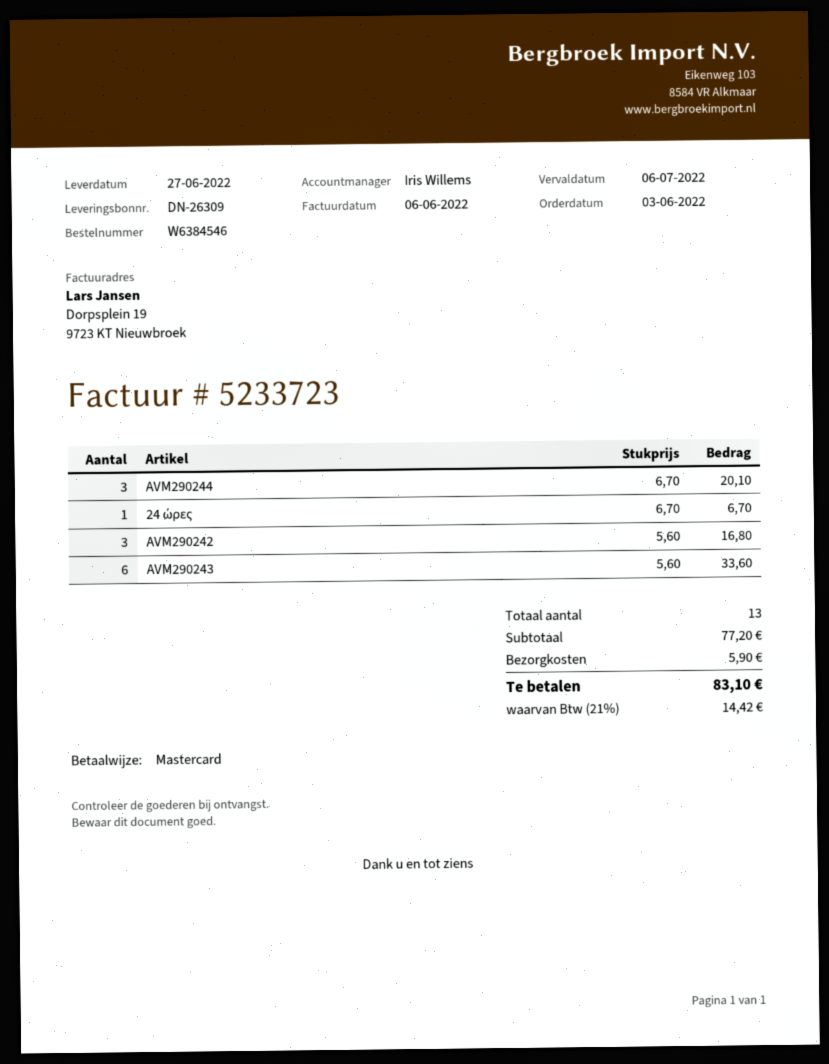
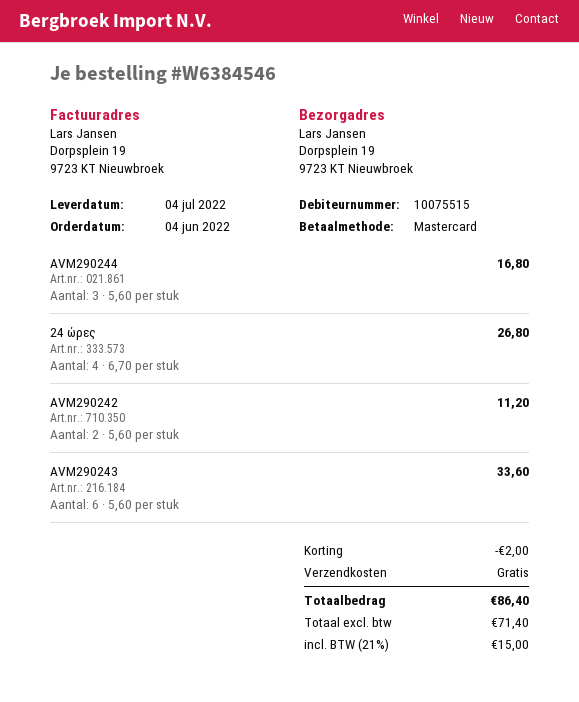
order date: 2022-06-03 -> 2022-06-04
delivery date: 2022-06-27 -> 2022-07-04
AVM290244: 3 x 6.70 = 20.10 -> 3 x 5.60 = 16.80
24 ώρες: 1 x 6.70 = 6.70 -> 4 x 6.70 = 26.80
AVM290242: 3 x 5.60 = 16.80 -> 2 x 5.60 = 11.20
discount: none -> 2.00
shipping: 5.90 -> 0.00
tax: 21% = 14.42 -> 21% = 15.00
total: 83.10 -> 86.40

